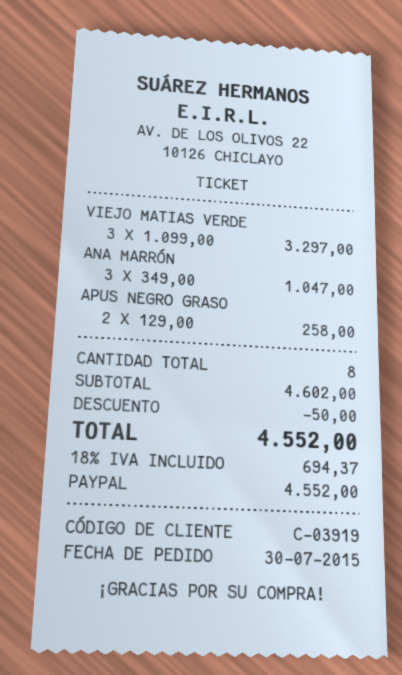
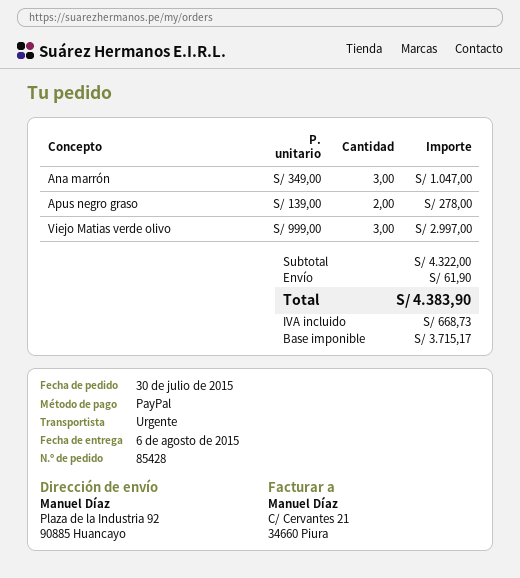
VIEJO MATIAS VERDE: 3 x 1099.00 = 3297.00 -> 3 x 999.00 = 2997.00
APUS NEGRO GRASO: 2 x 129.00 = 258.00 -> 2 x 139.00 = 278.00
subtotal: 4602.00 -> 4322.00
discount: 50.00 -> none
shipping: none -> 61.90
tax: 694.37 -> 668.73
total: 4552.00 -> 4383.90

